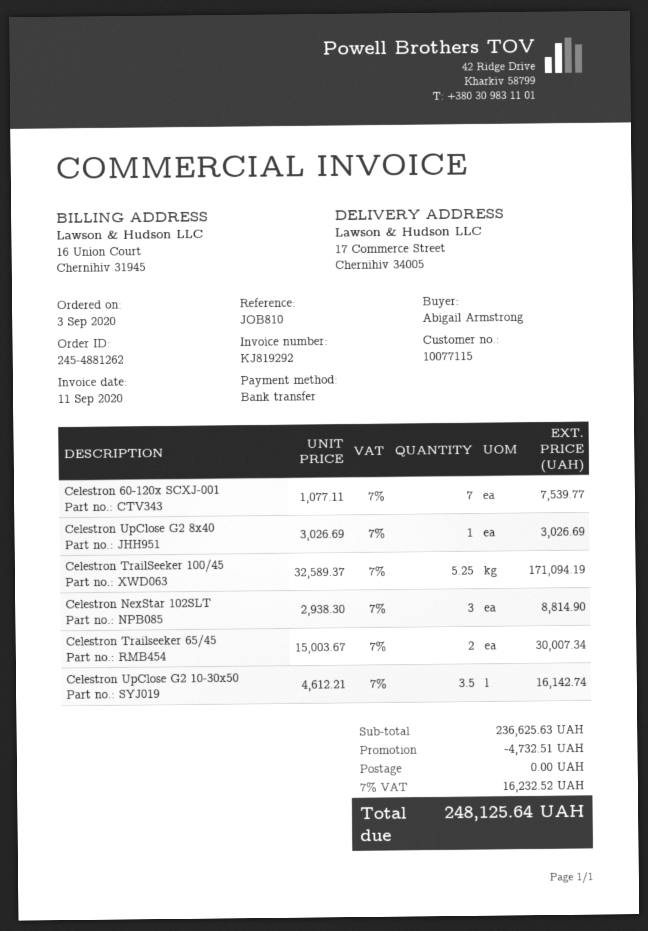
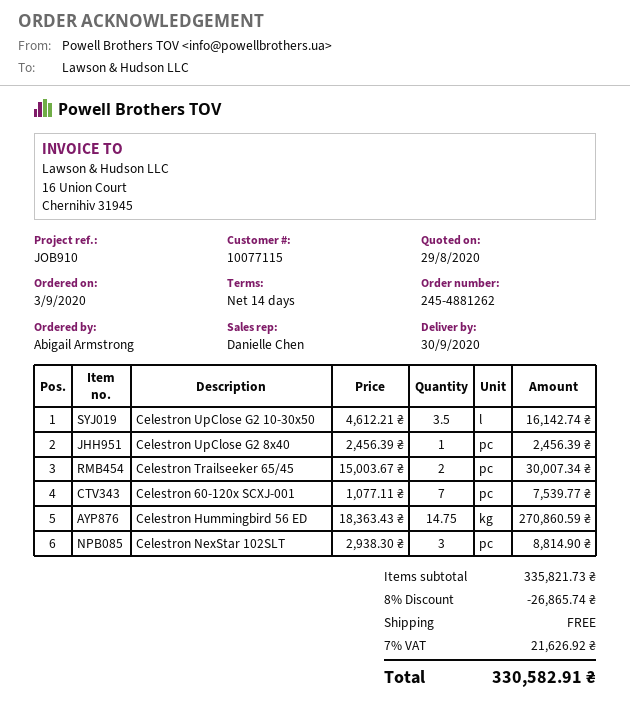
reference: JOB810 -> JOB910
Celestron UpClose G2 8x40: 1 x 3026.69 = 3026.69 -> 1 x 2456.39 = 2456.39
Celestron TrailSeeker 100/45: 5.25 x 32589.37 = 171094.19 -> none
Celestron Hummingbird 56 ED: none -> 14.75 x 18363.43 = 270860.59
subtotal: 236625.63 -> 335821.73
discount: 4732.51 -> 26865.74
tax: 7% = 16232.52 -> 7% = 21626.92
total: 248125.64 -> 330582.91

